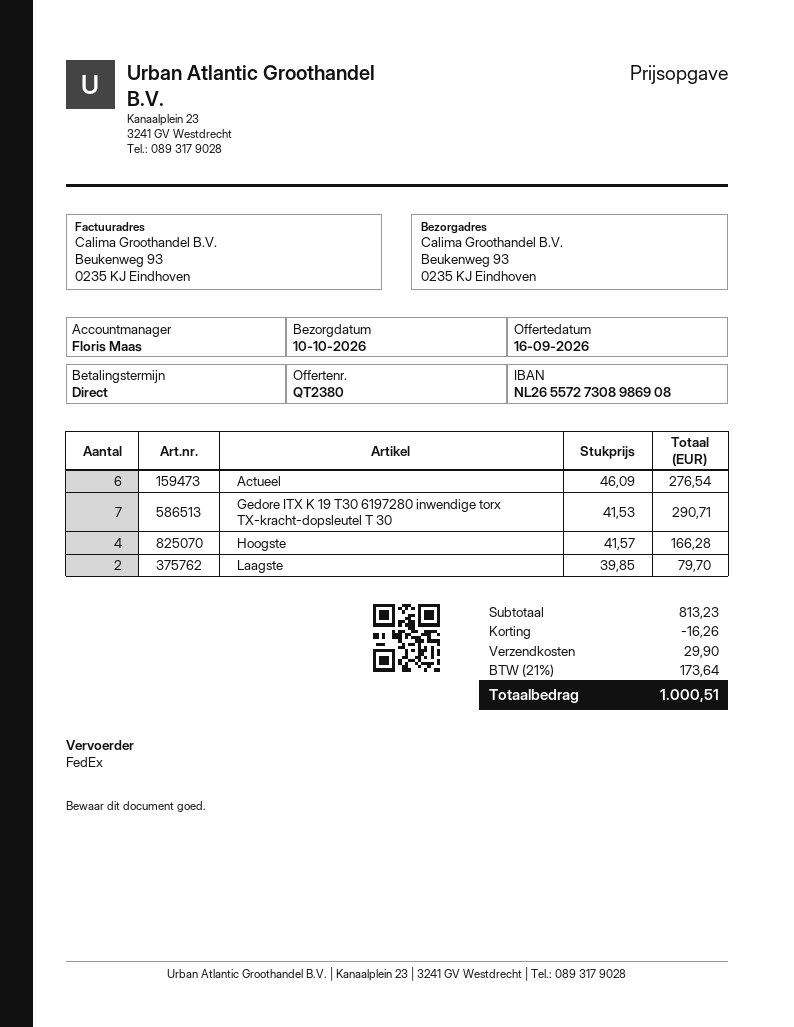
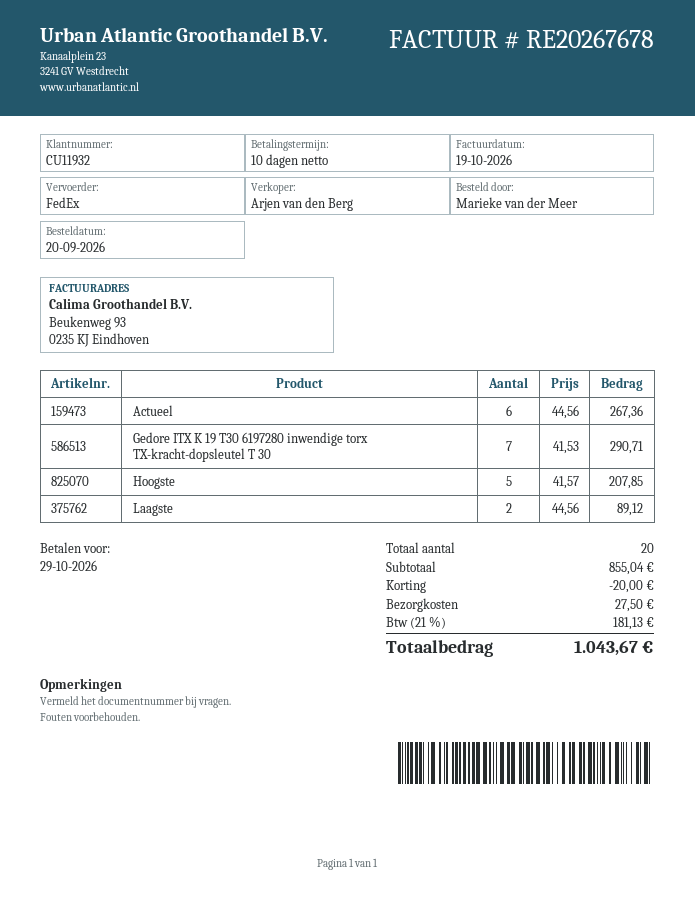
payment terms: on receipt -> 10 days
sales rep: Floris Maas -> Arjen van den Berg
Actueel: 6 x 46.09 = 276.54 -> 6 x 44.56 = 267.36
Hoogste: 4 x 41.57 = 166.28 -> 5 x 41.57 = 207.85
Laagste: 2 x 39.85 = 79.70 -> 2 x 44.56 = 89.12
subtotal: 813.23 -> 855.04
discount: 16.26 -> 20.00
shipping: 29.90 -> 27.50
tax: 21% = 173.64 -> 21% = 181.13
total: 1000.51 -> 1043.67

